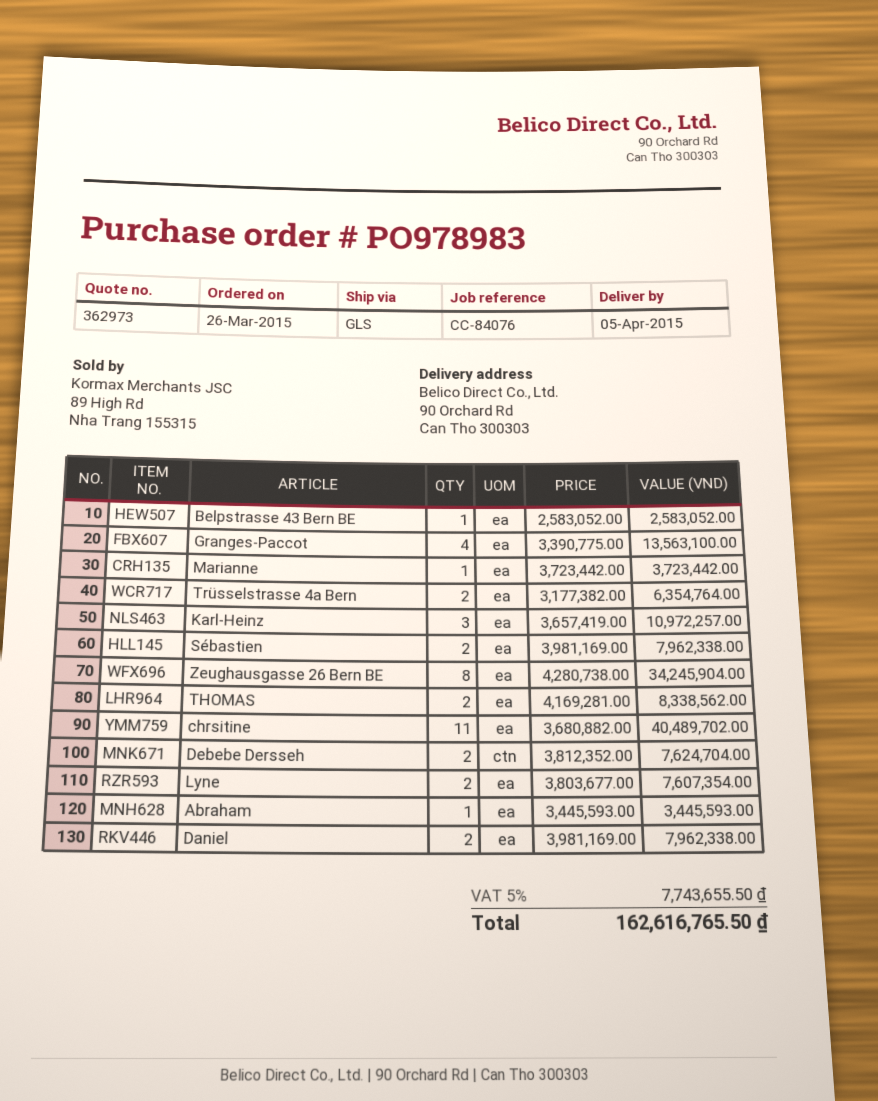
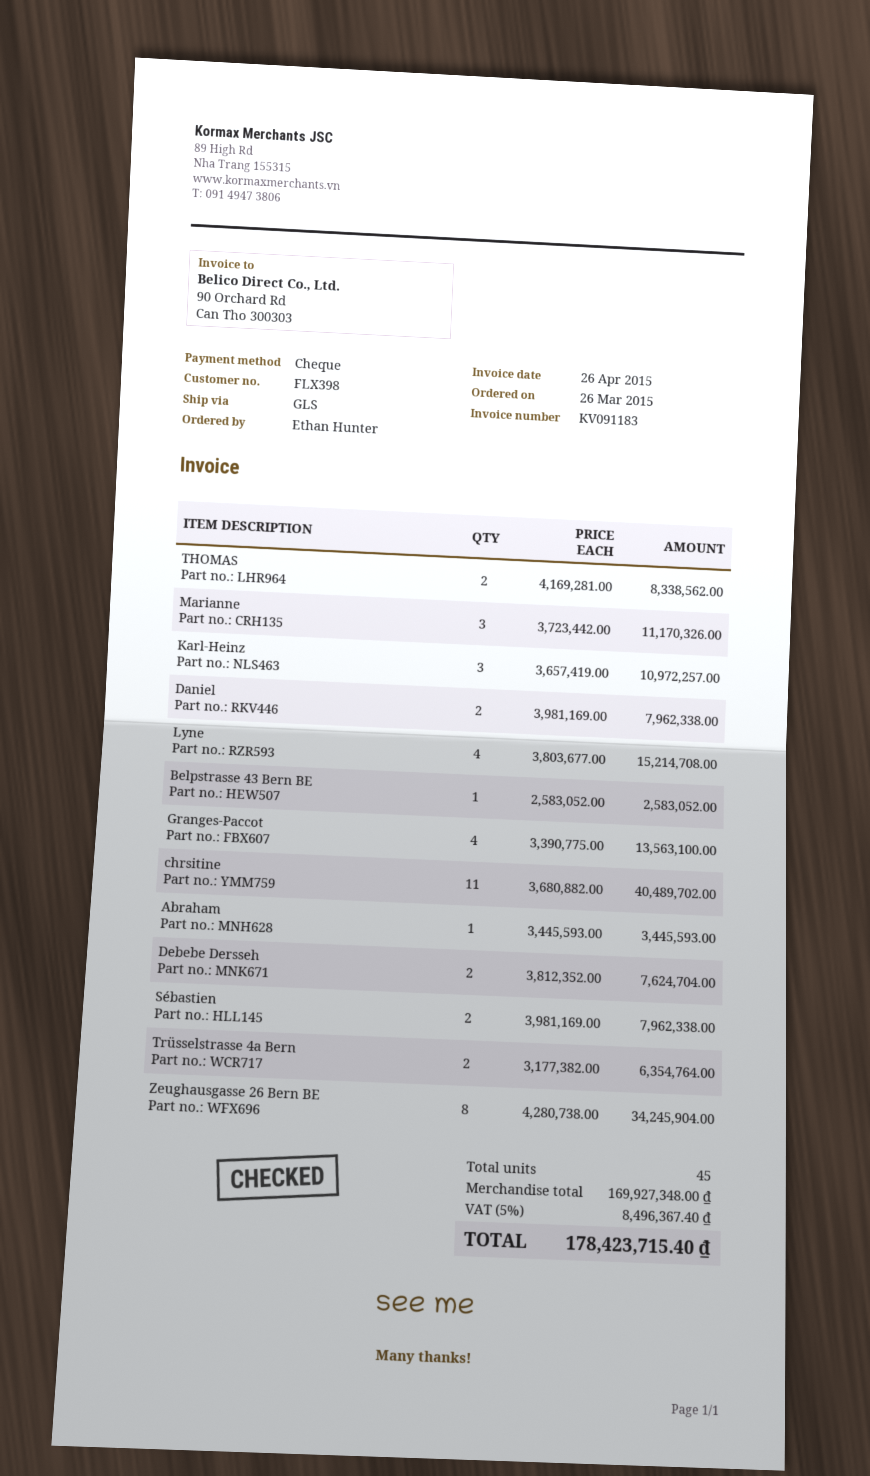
Marianne: 1 x 3723442.00 = 3723442.00 -> 3 x 3723442.00 = 11170326.00
Lyne: 2 x 3803677.00 = 7607354.00 -> 4 x 3803677.00 = 15214708.00
tax: 5% = 7743655.50 -> 5% = 8496367.40
total: 162616765.50 -> 178423715.40

